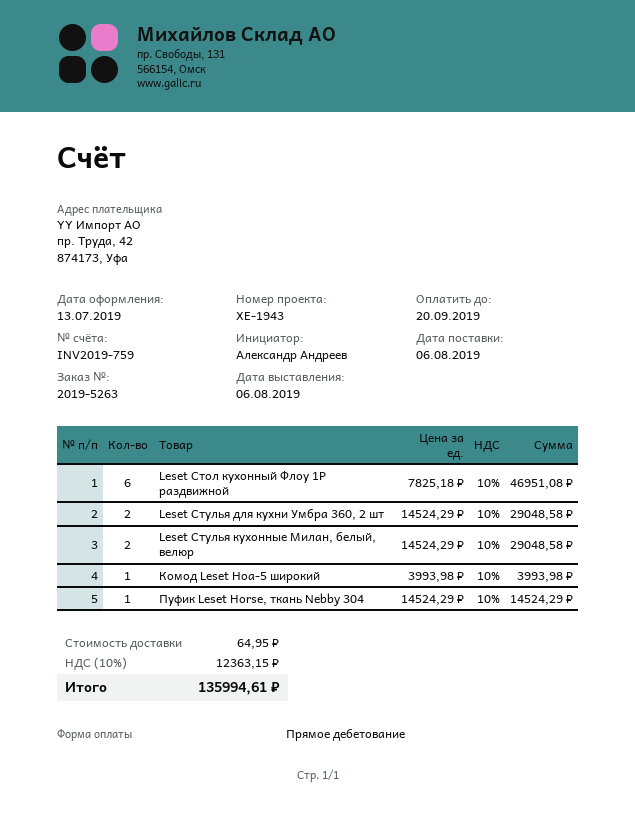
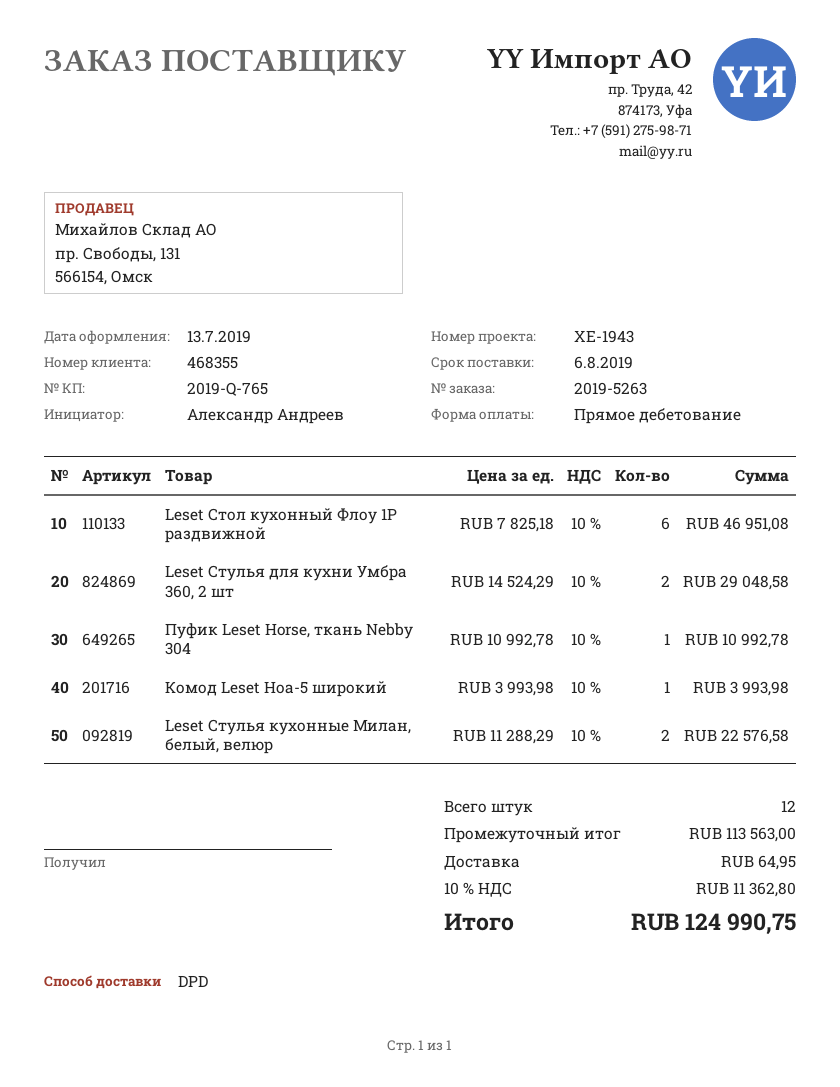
Leset Стулья кухонные Милан, белый, велюр: 2 x 14524.29 = 29048.58 -> 2 x 11288.29 = 22576.58
Пуфик Leset Horse, ткань Nebby 304: 1 x 14524.29 = 14524.29 -> 1 x 10992.78 = 10992.78
tax: 10% = 12363.15 -> 10% = 11362.80
total: 135994.61 -> 124990.75

